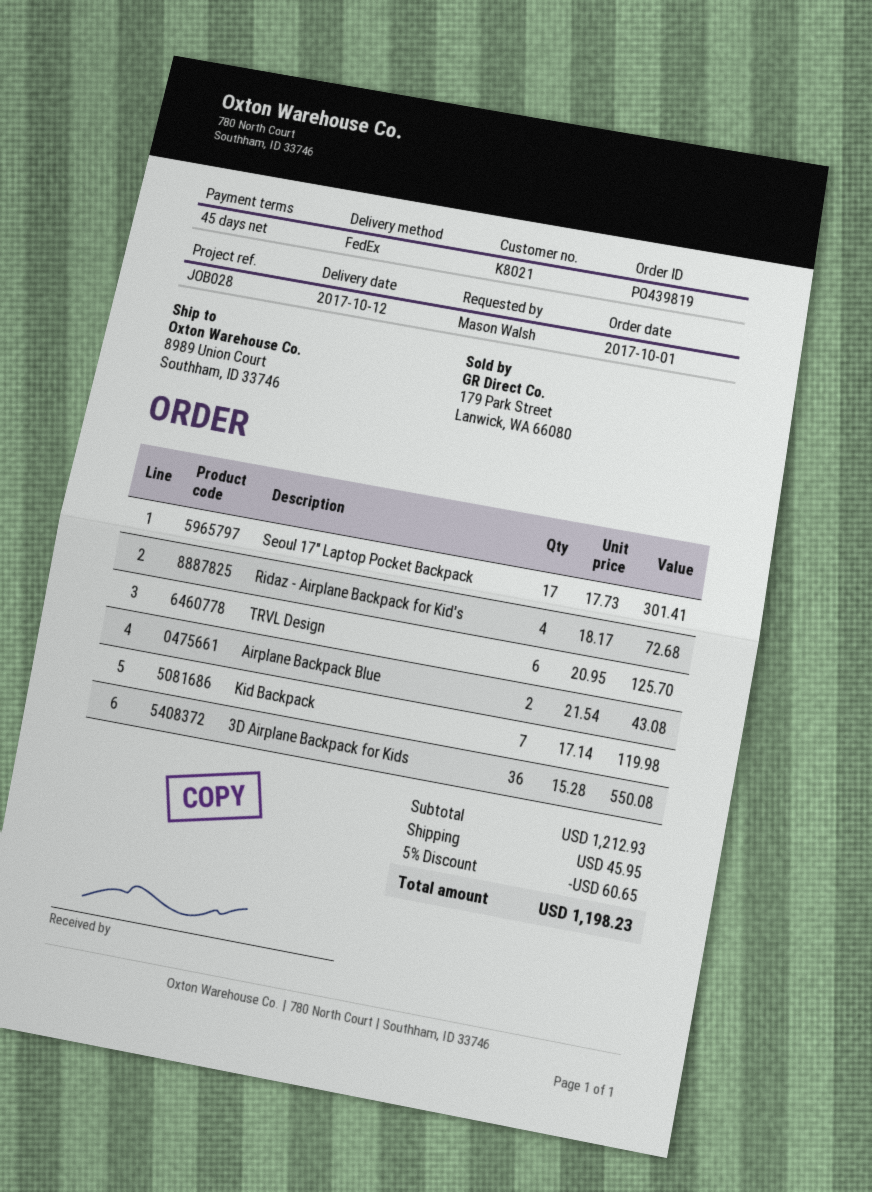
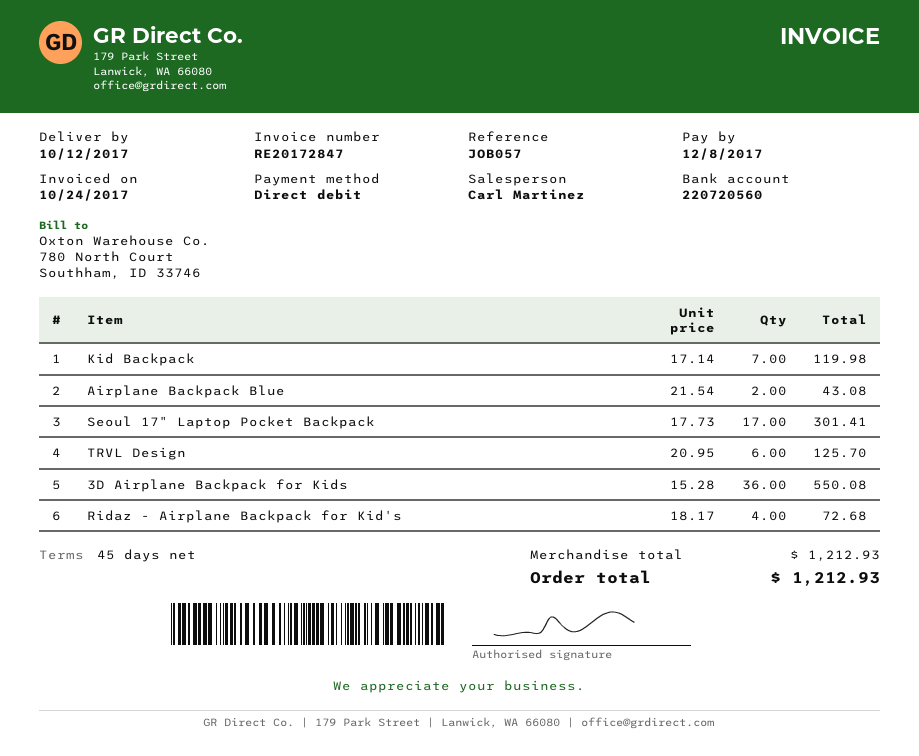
reference: JOB028 -> JOB057
discount: 5% = 60.65 -> none
shipping: 45.95 -> none
total: 1198.23 -> 1212.93

